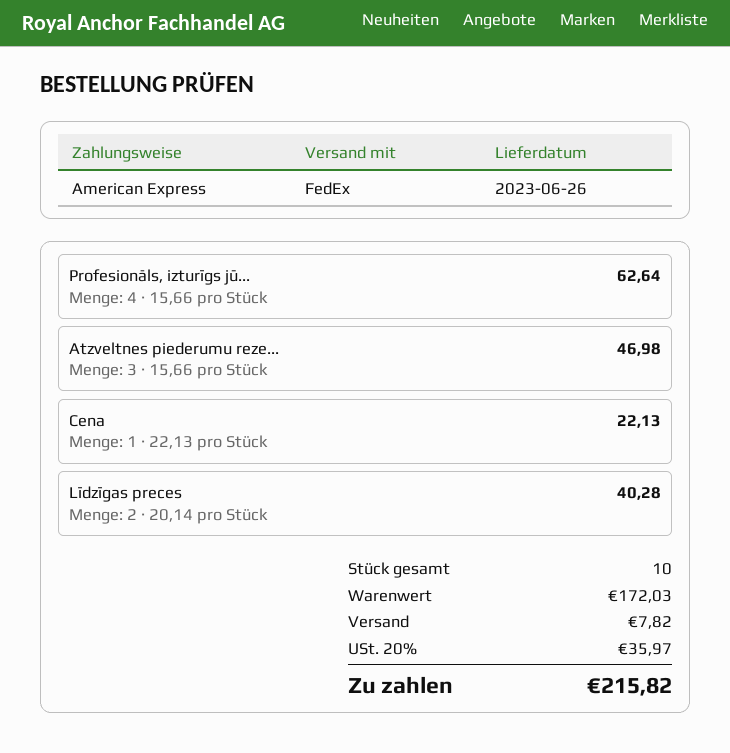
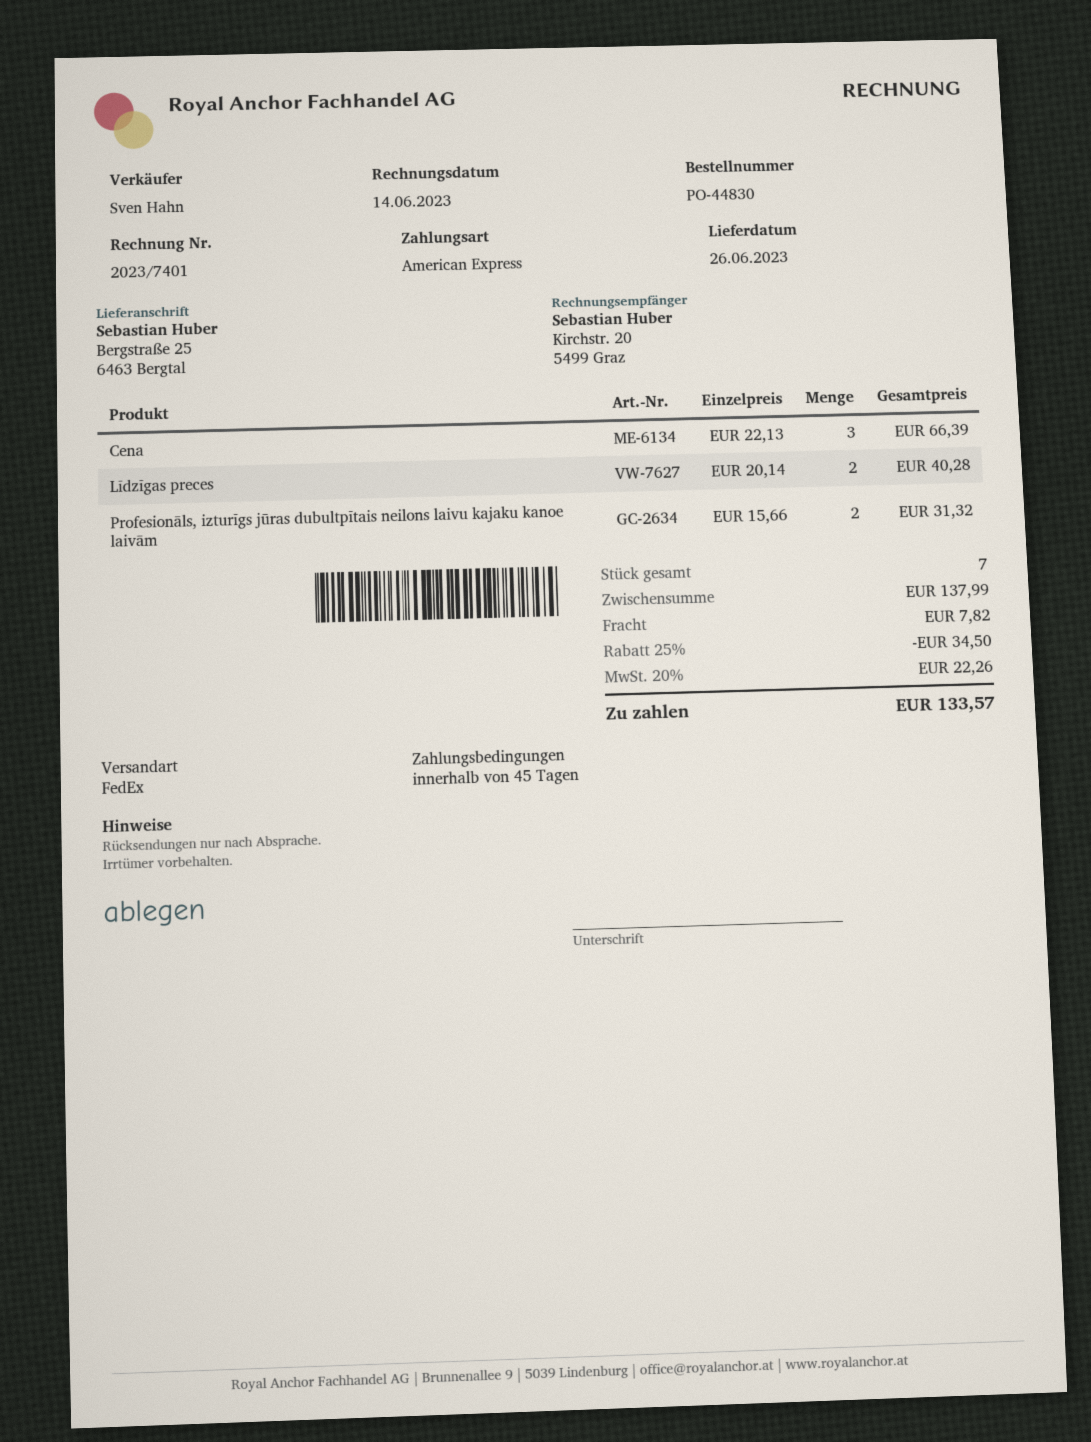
Profesionāls, izturīgs jū...: 4 x 15.66 = 62.64 -> 2 x 15.66 = 31.32
Atzveltnes piederumu reze...: 3 x 15.66 = 46.98 -> none
Cena: 1 x 22.13 = 22.13 -> 3 x 22.13 = 66.39
total quantity: 10 -> 7
subtotal: 172.03 -> 137.99
discount: none -> 25% = 34.50
tax: 20% = 35.97 -> 20% = 22.26
total: 215.82 -> 133.57

